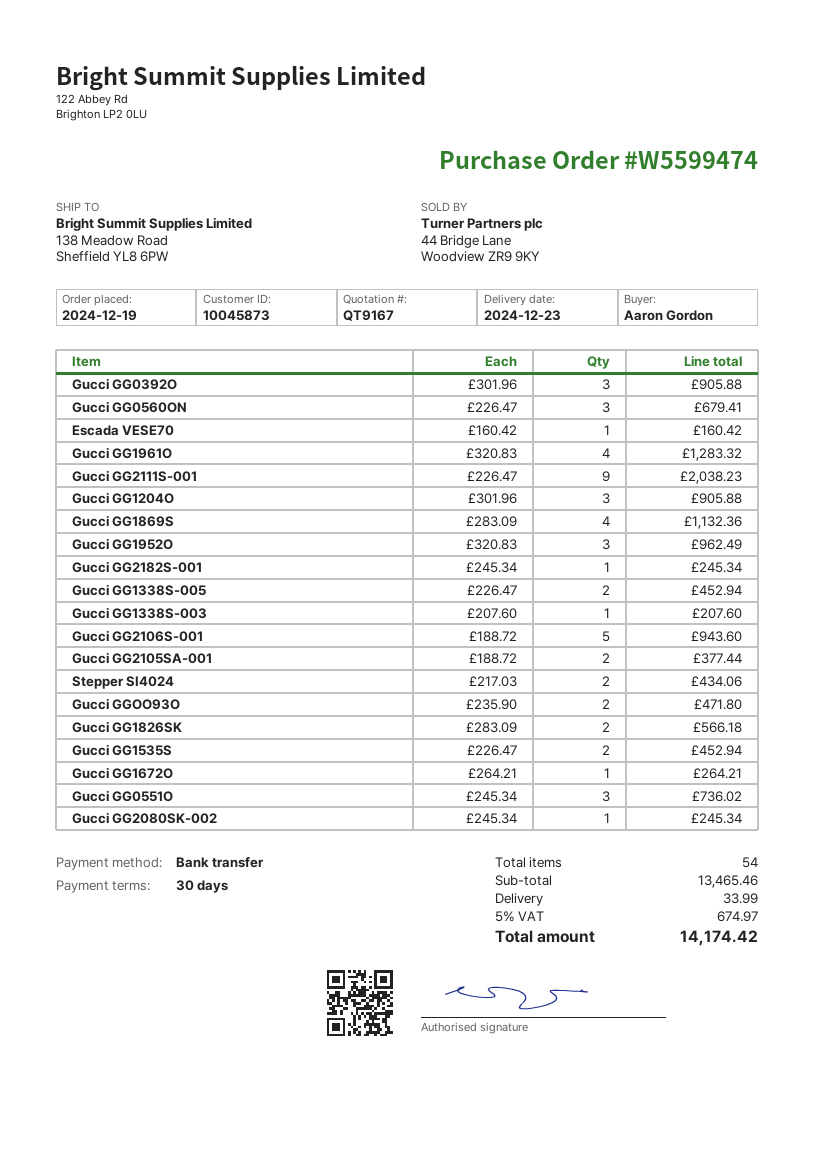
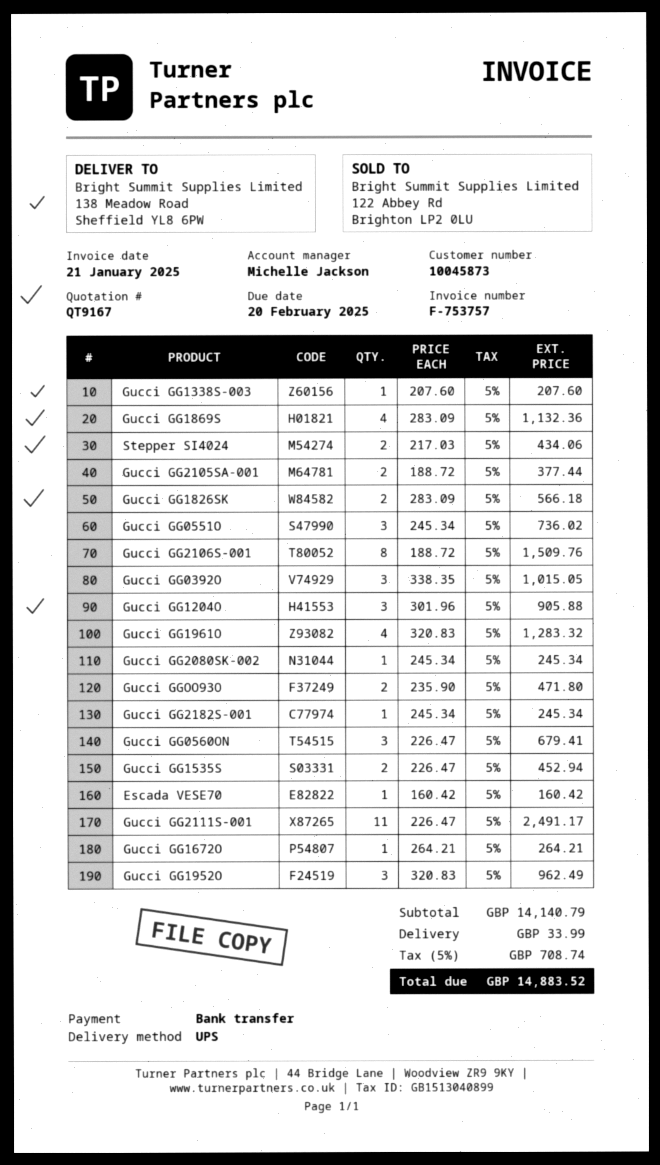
Gucci GG0392O: 3 x 301.96 = 905.88 -> 3 x 338.35 = 1015.05
Gucci GG2111S-001: 9 x 226.47 = 2038.23 -> 11 x 226.47 = 2491.17
Gucci GG1338S-005: 2 x 226.47 = 452.94 -> none
Gucci GG2106S-001: 5 x 188.72 = 943.60 -> 8 x 188.72 = 1509.76
subtotal: 13465.46 -> 14140.79
tax: 5% = 674.97 -> 5% = 708.74
total: 14174.42 -> 14883.52

